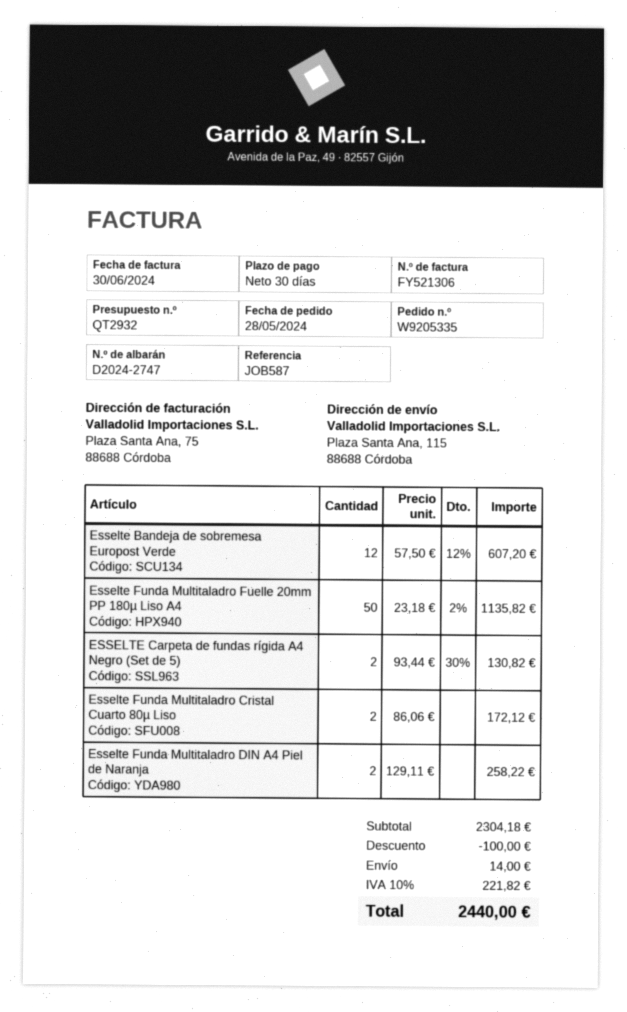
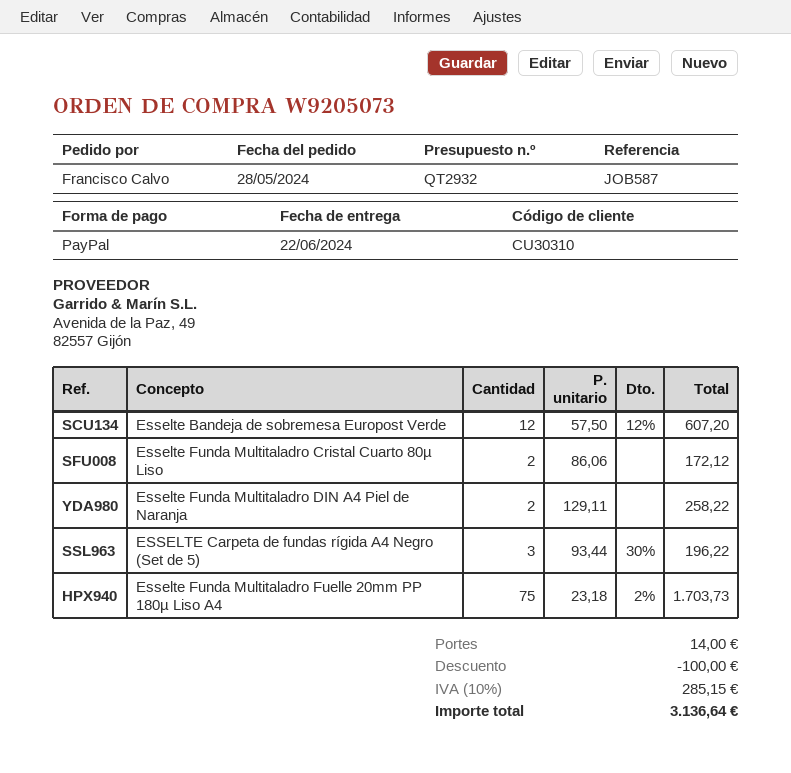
order number: W9205335 -> W9205073
Esselte Funda Multitaladro Fuelle 20mm PP 180µ Liso A4: 50 x 23.18 - 2% = 1135.82 -> 75 x 23.18 - 2% = 1703.73
ESSELTE Carpeta de fundas rígida A4 Negro (Set de 5): 2 x 93.44 - 30% = 130.82 -> 3 x 93.44 - 30% = 196.22
tax: 10% = 221.82 -> 10% = 285.15
total: 2440.00 -> 3136.64

